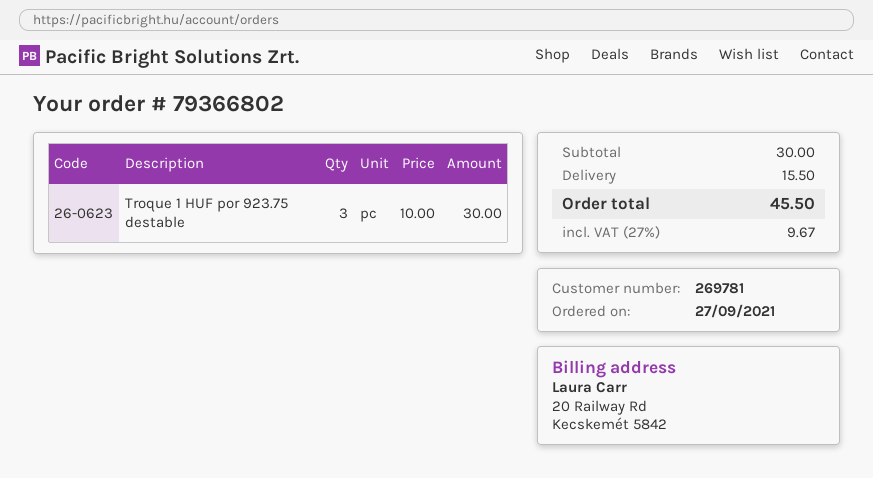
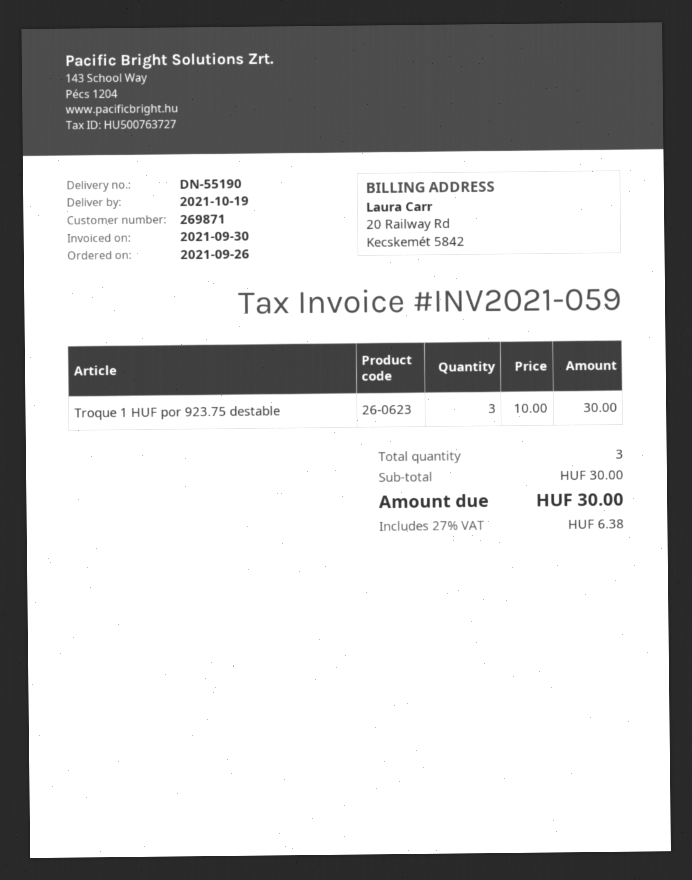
order date: 2021-09-27 -> 2021-09-26
customer number: 269781 -> 269871
shipping: 15.50 -> none
tax: 27% = 9.67 -> 27% = 6.38
total: 45.50 -> 30.00

